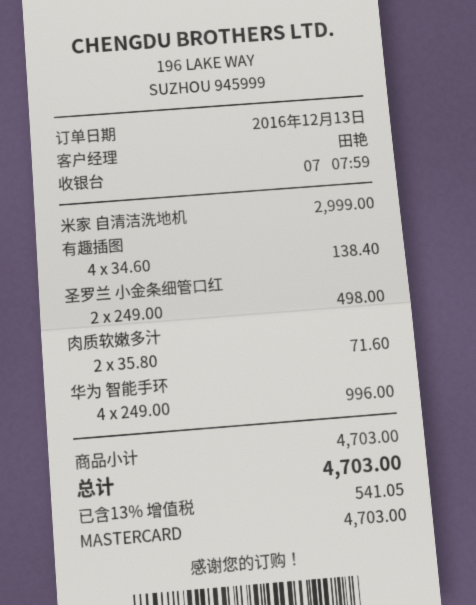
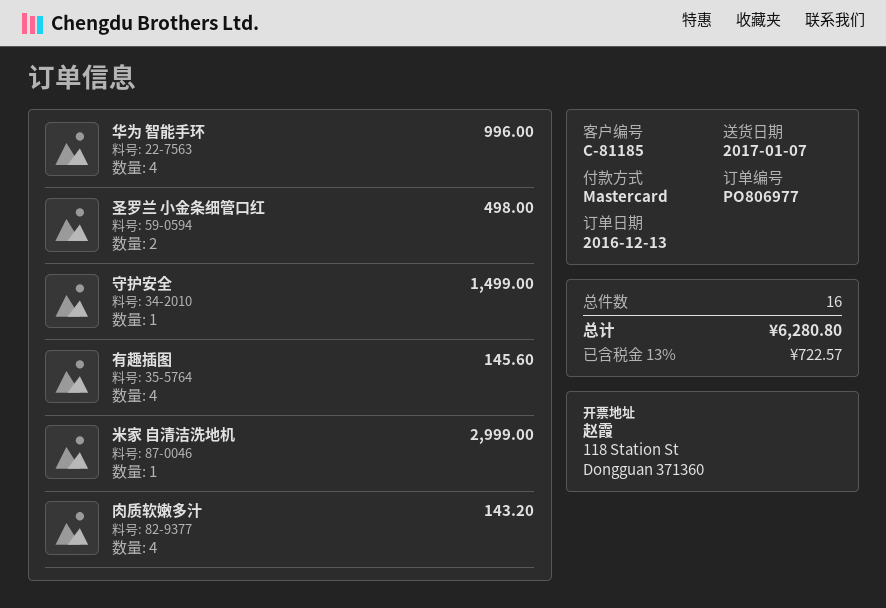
有趣插图: 4 for 138.40 -> 4 for 145.60
肉质软嫩多汁: 2 for 71.60 -> 4 for 143.20
守护安全: none -> 1 for 1499.00
tax: 13% = 541.05 -> 13% = 722.57
total: 4703.00 -> 6280.80

